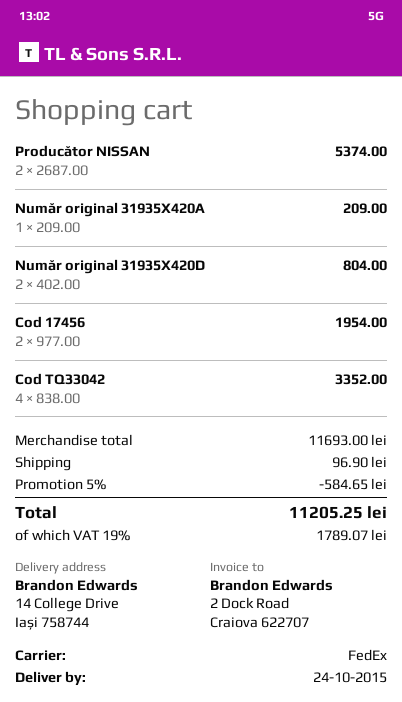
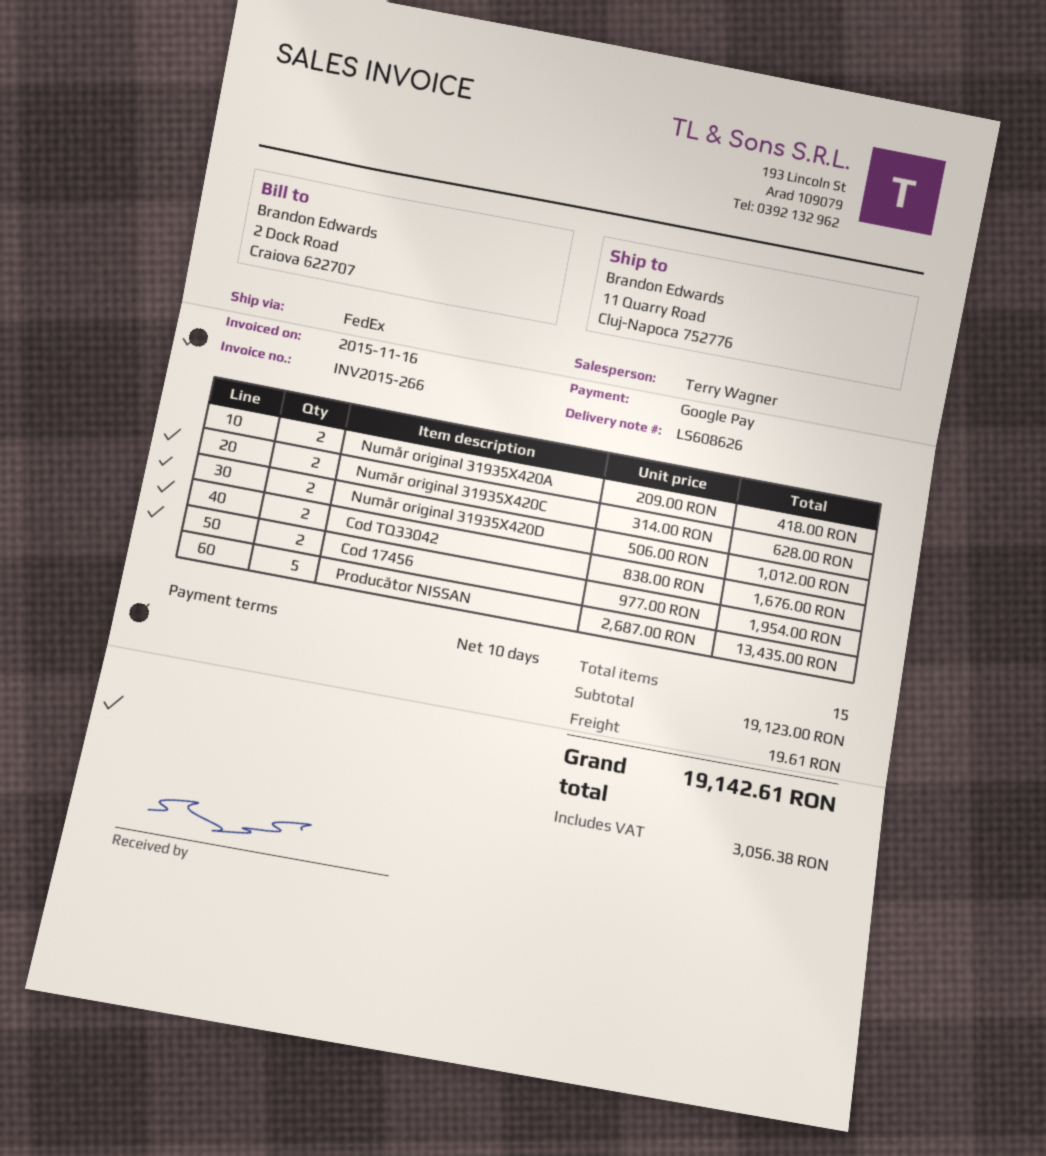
ship to: 14 College Drive, Iași 758744 -> 11 Quarry Road, Cluj-Napoca 752776
Producător NISSAN: 2 x 2687.00 = 5374.00 -> 5 x 2687.00 = 13435.00
Număr original 31935X420A: 1 x 209.00 = 209.00 -> 2 x 209.00 = 418.00
Număr original 31935X420D: 2 x 402.00 = 804.00 -> 2 x 506.00 = 1012.00
Cod TQ33042: 4 x 838.00 = 3352.00 -> 2 x 838.00 = 1676.00
Număr original 31935X420C: none -> 2 x 314.00 = 628.00
subtotal: 11693.00 -> 19123.00
discount: 5% = 584.65 -> none
shipping: 96.90 -> 19.61
tax: 1789.07 -> 3056.38
total: 11205.25 -> 19142.61

